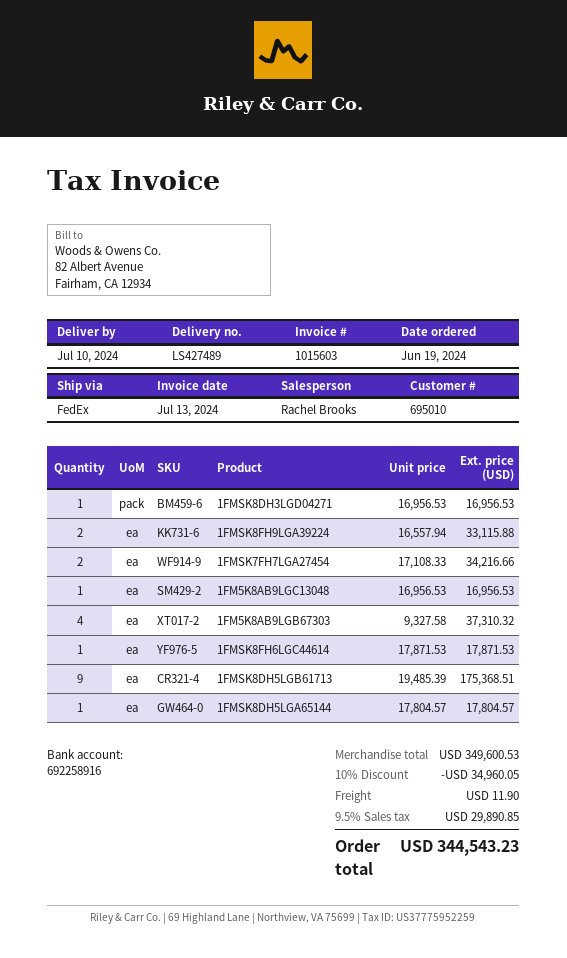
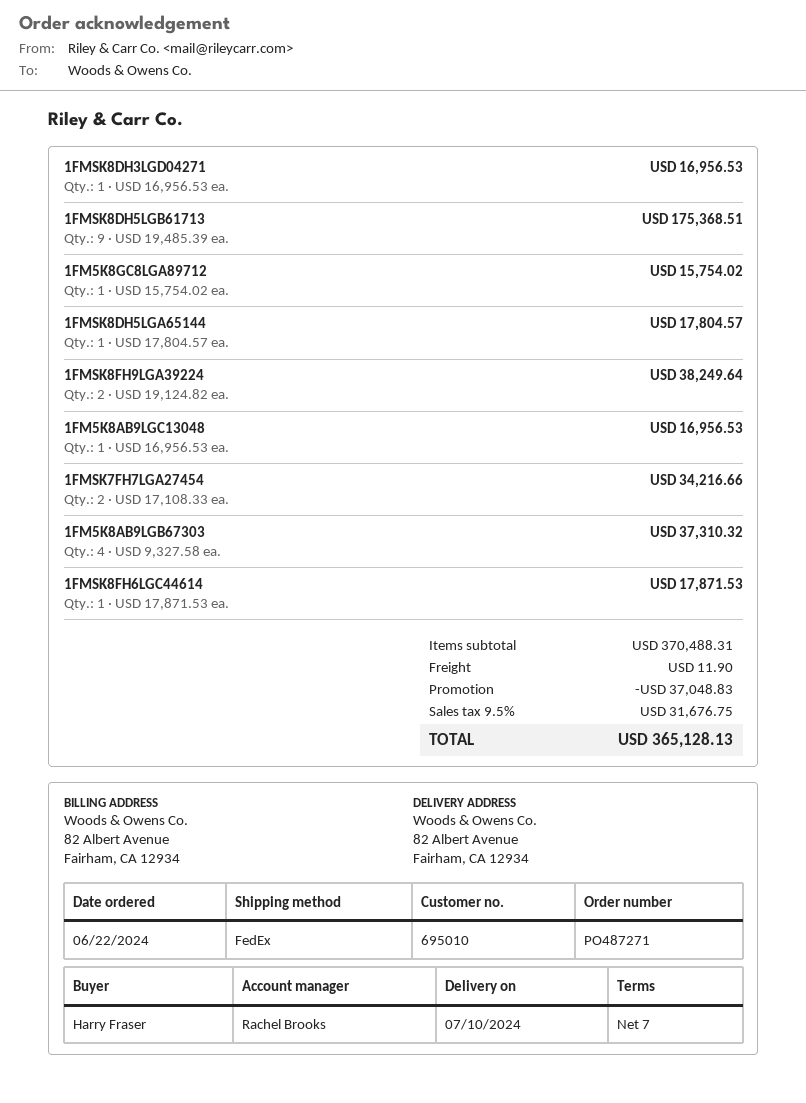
order date: 2024-06-19 -> 2024-06-22
1FMSK8FH9LGA39224: 2 x 16557.94 = 33115.88 -> 2 x 19124.82 = 38249.64
1FM5K8GC8LGA89712: none -> 1 x 15754.02 = 15754.02
subtotal: 349600.53 -> 370488.31
discount: 34960.05 -> 37048.83
tax: 9.5% = 29890.85 -> 9.5% = 31676.75
total: 344543.23 -> 365128.13

